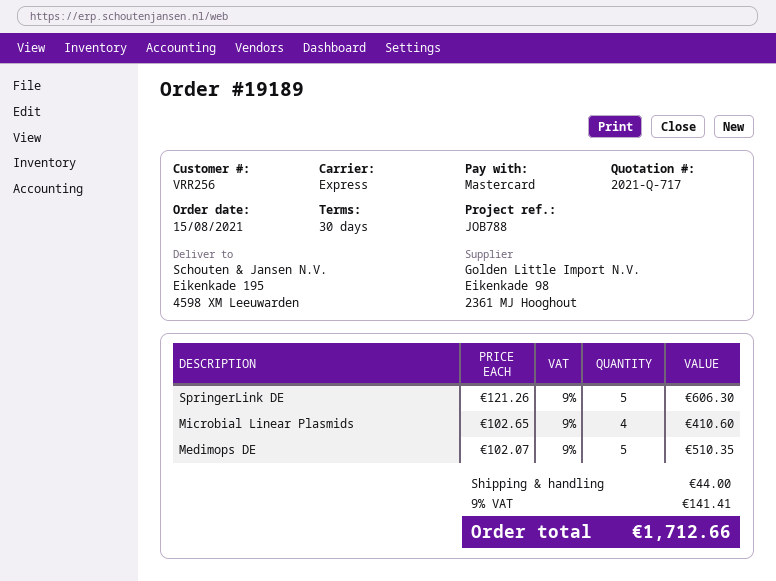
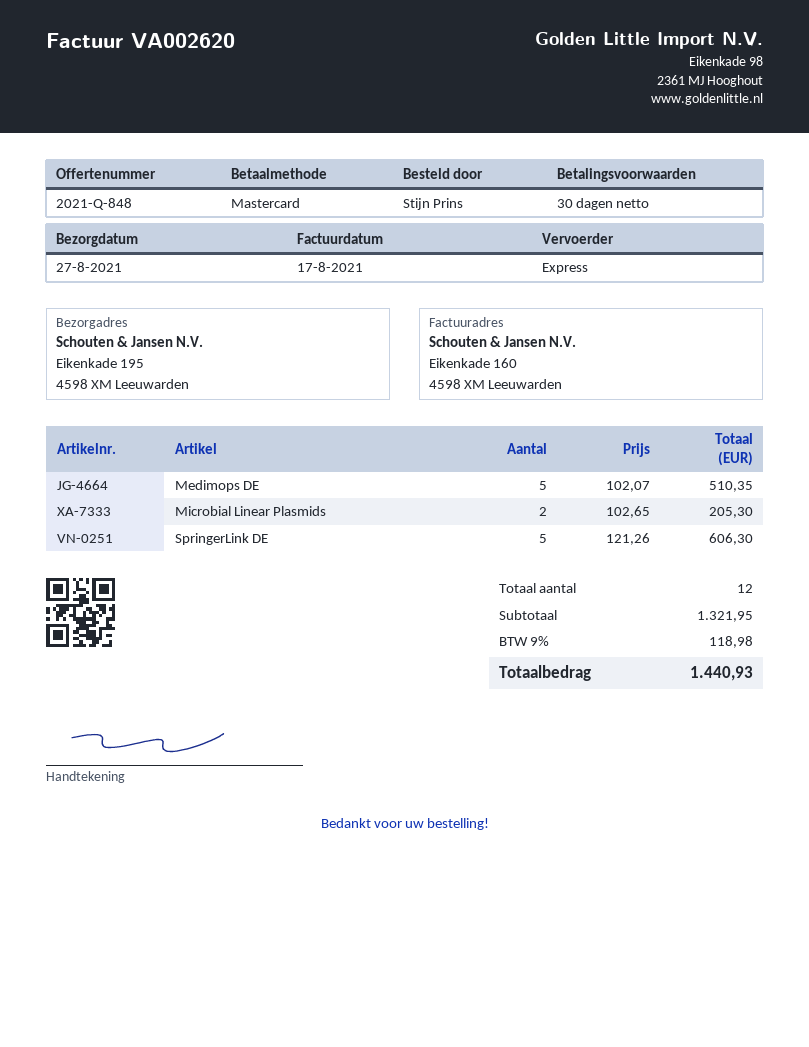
quote number: 2021-Q-717 -> 2021-Q-848
Microbial Linear Plasmids: 4 x 102.65 = 410.60 -> 2 x 102.65 = 205.30
shipping: 44.00 -> none
tax: 9% = 141.41 -> 9% = 118.98
total: 1712.66 -> 1440.93

